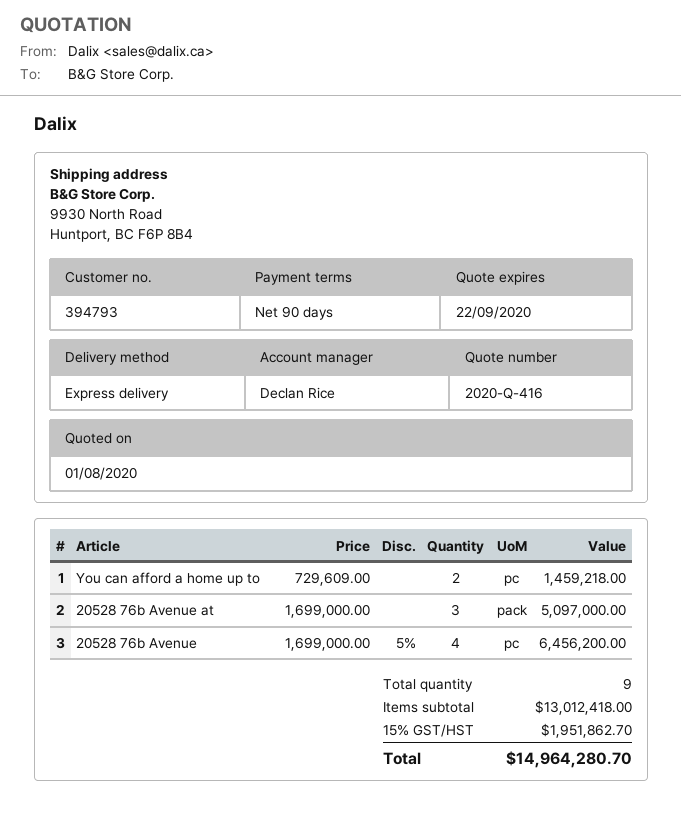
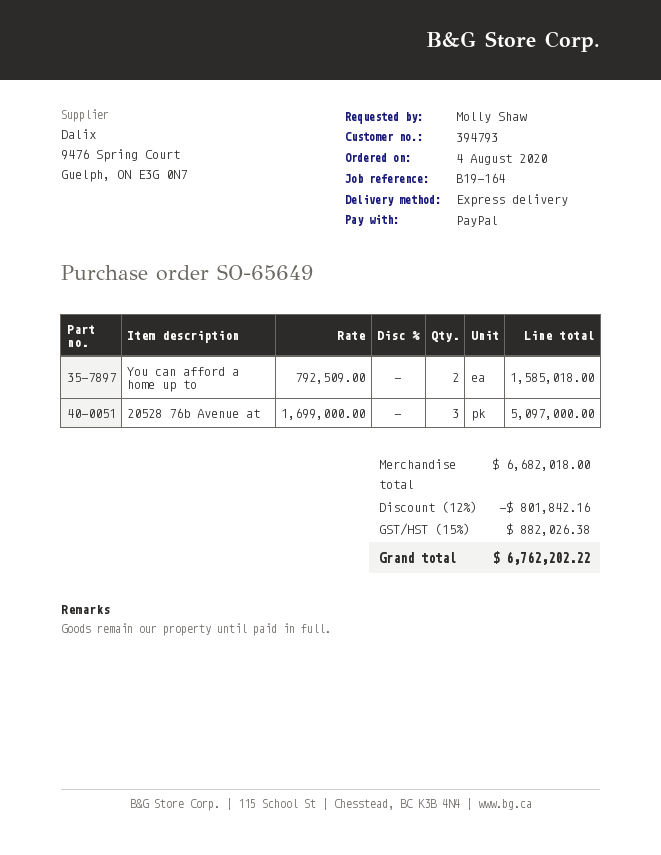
You can afford a home up to: 2 x 729609.00 = 1459218.00 -> 2 x 792509.00 = 1585018.00
20528 76b Avenue: 4 x 1699000.00 - 5% = 6456200.00 -> none
subtotal: 13012418.00 -> 6682018.00
discount: none -> 12% = 801842.16
tax: 15% = 1951862.70 -> 15% = 882026.38
total: 14964280.70 -> 6762202.22

